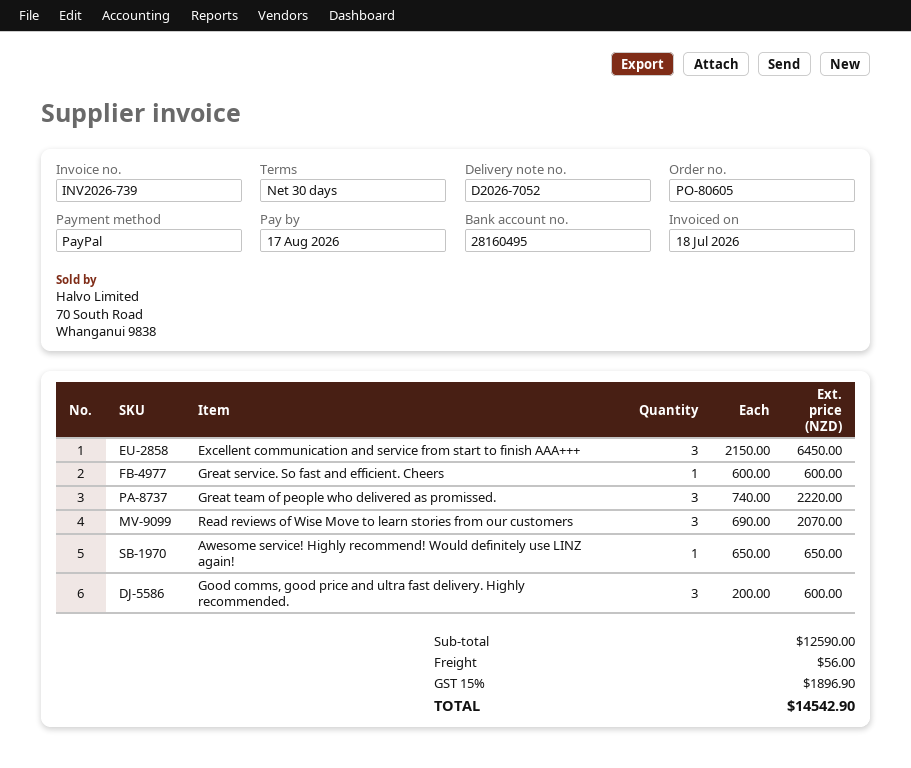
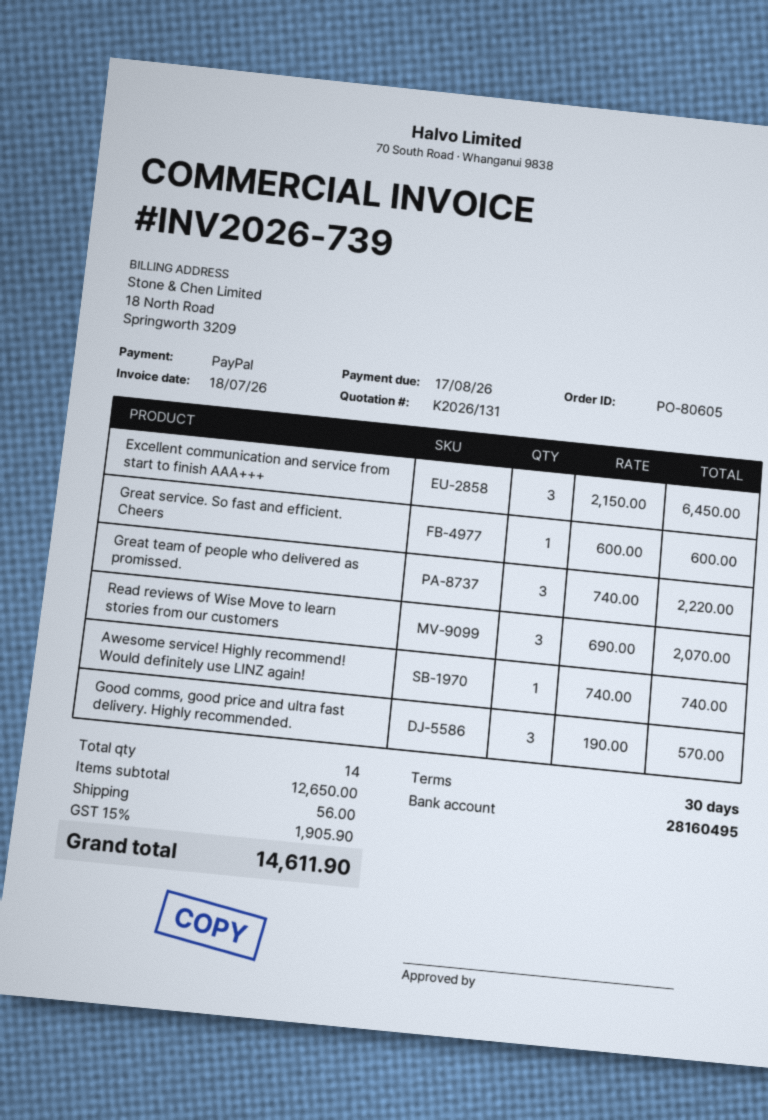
Awesome service! Highly recommend! Would definitely use LINZ again!: 1 x 650.00 = 650.00 -> 1 x 740.00 = 740.00
Good comms, good price and ultra fast delivery. Highly recommended.: 3 x 200.00 = 600.00 -> 3 x 190.00 = 570.00
subtotal: 12590.00 -> 12650.00
tax: 15% = 1896.90 -> 15% = 1905.90
total: 14542.90 -> 14611.90

